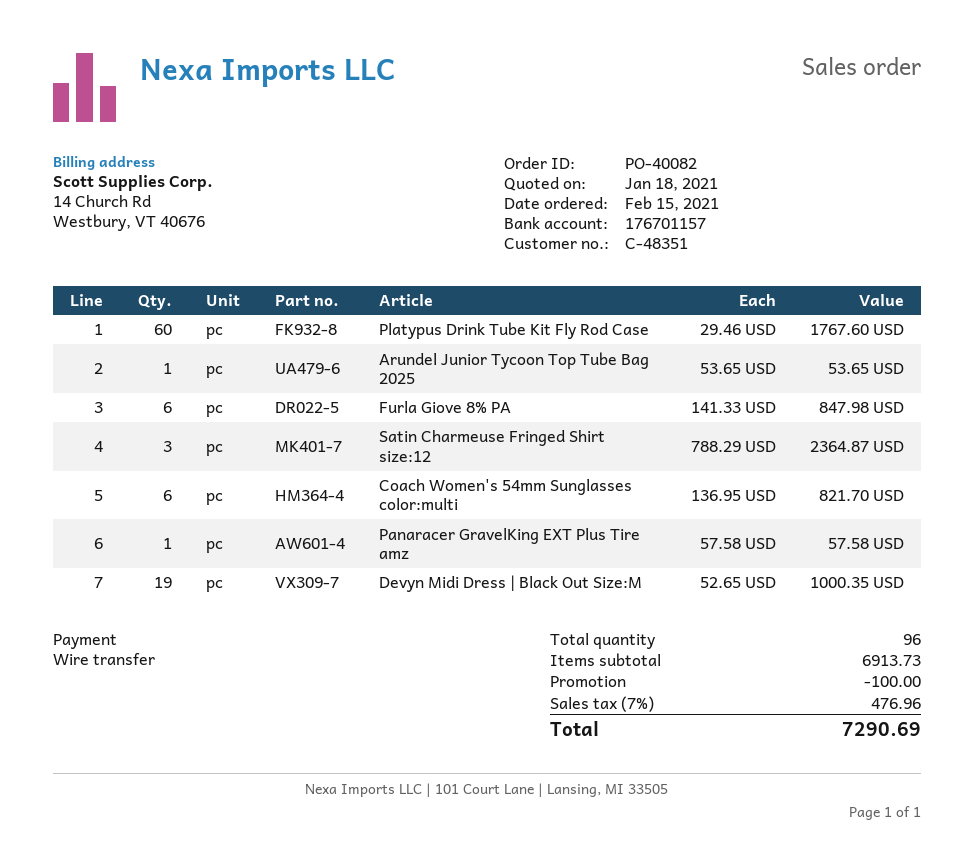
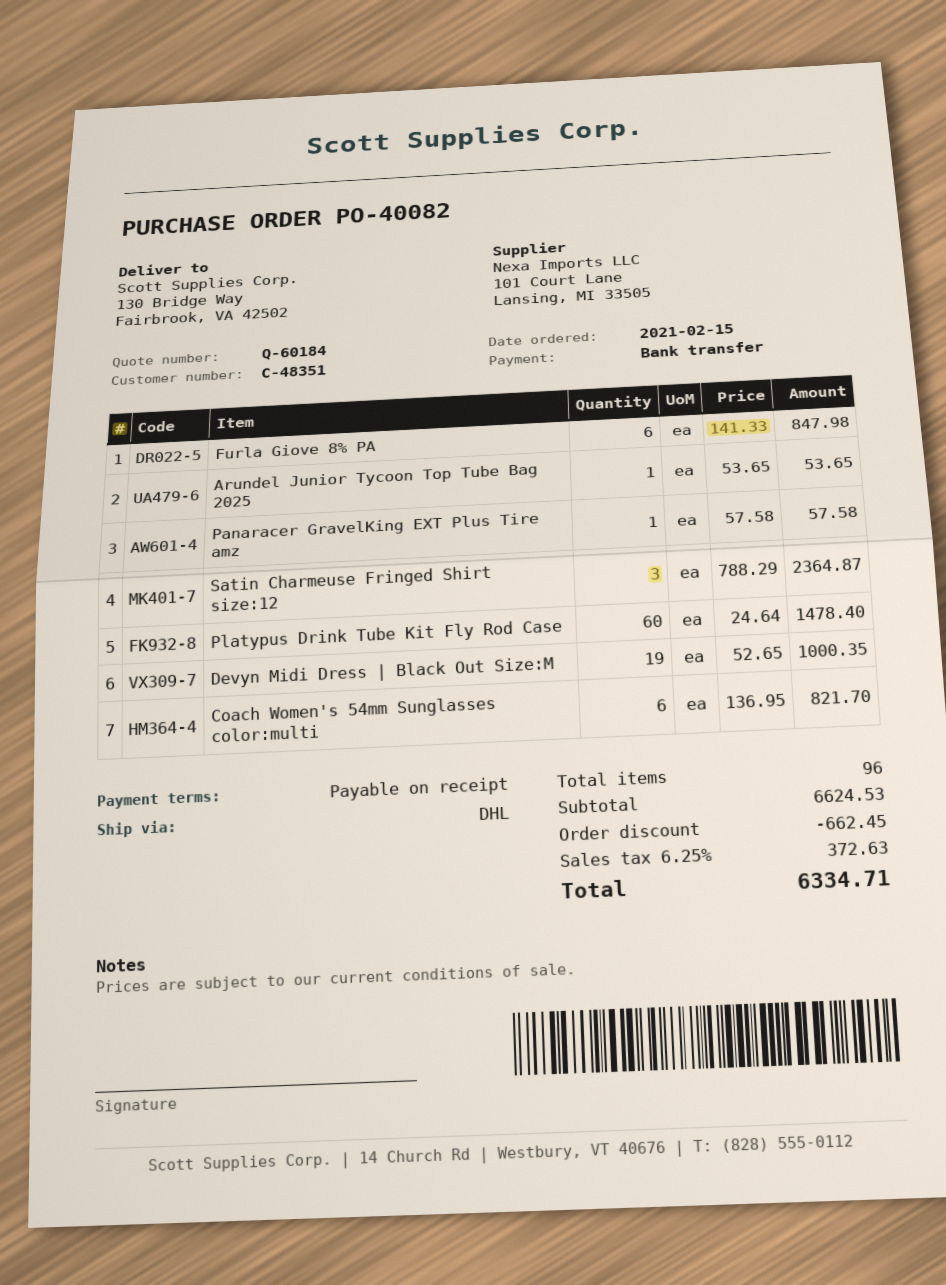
Platypus Drink Tube Kit Fly Rod Case: 60 x 29.46 = 1767.60 -> 60 x 24.64 = 1478.40
subtotal: 6913.73 -> 6624.53
discount: 100.00 -> 662.45
tax: 7% = 476.96 -> 6.25% = 372.63
total: 7290.69 -> 6334.71

